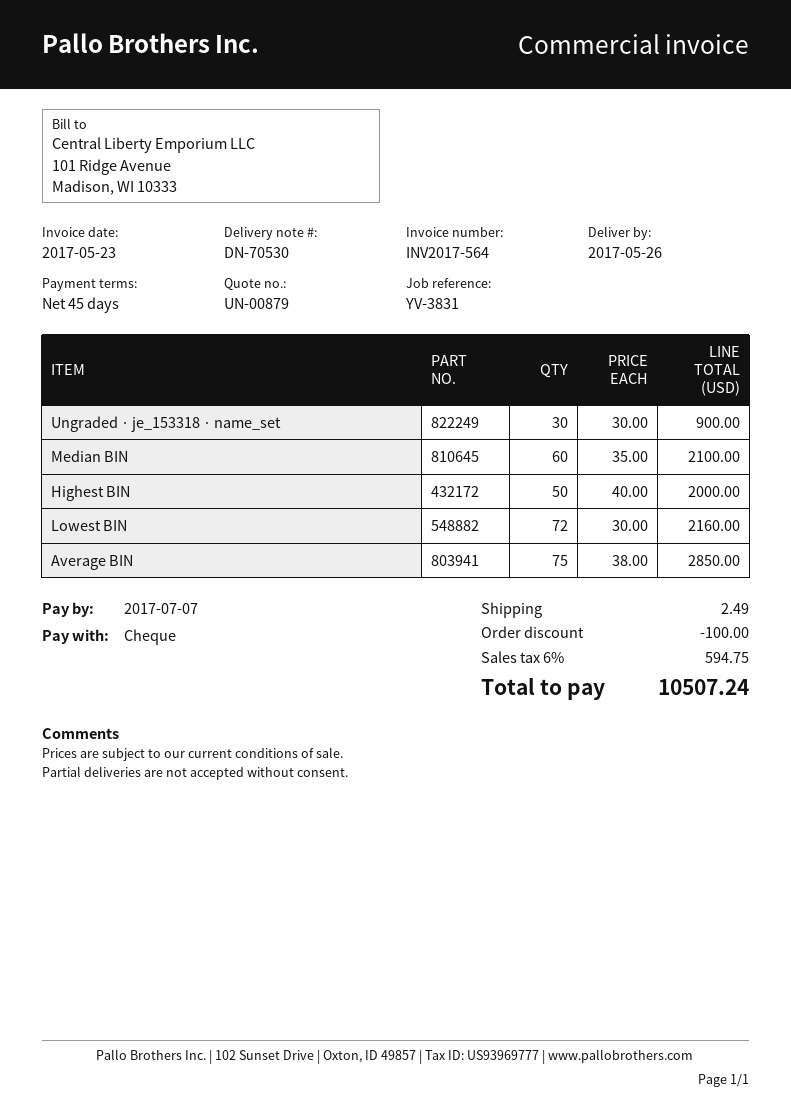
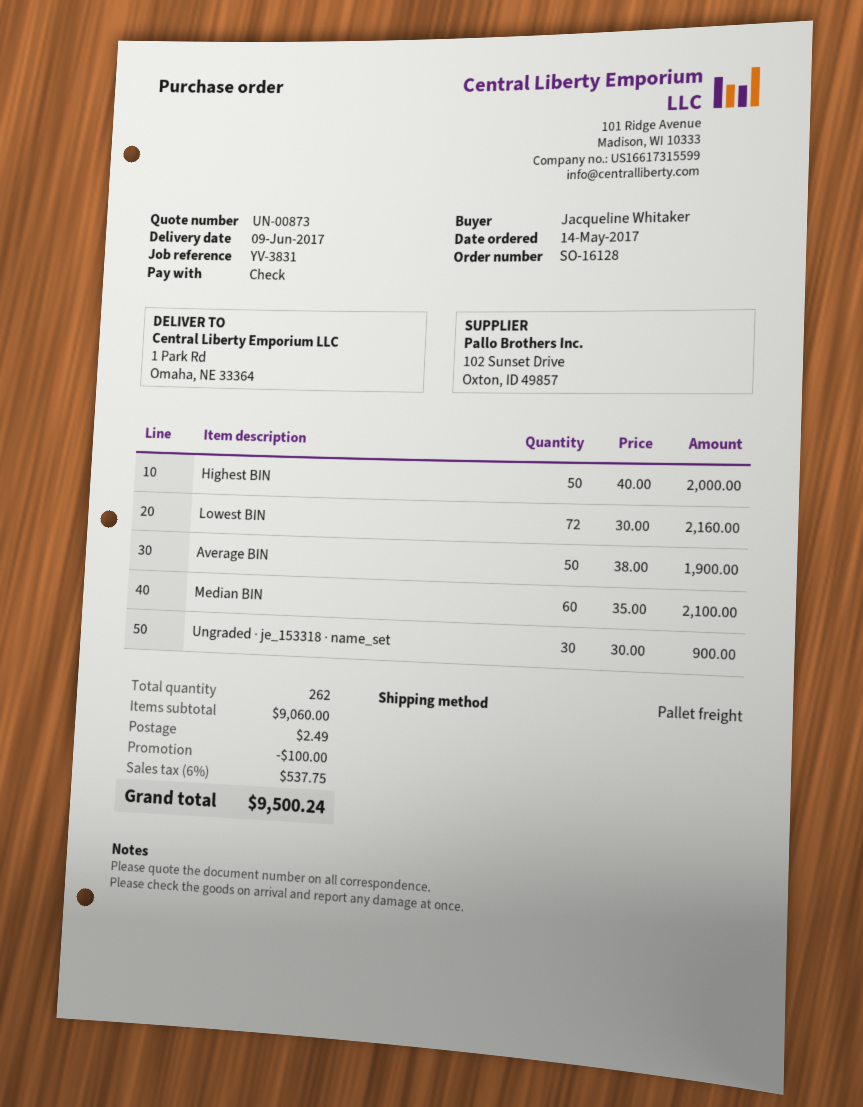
quote number: UN-00879 -> UN-00873
delivery date: 2017-05-26 -> 2017-06-09
Average BIN: 75 x 38.00 = 2850.00 -> 50 x 38.00 = 1900.00
tax: 6% = 594.75 -> 6% = 537.75
total: 10507.24 -> 9500.24

